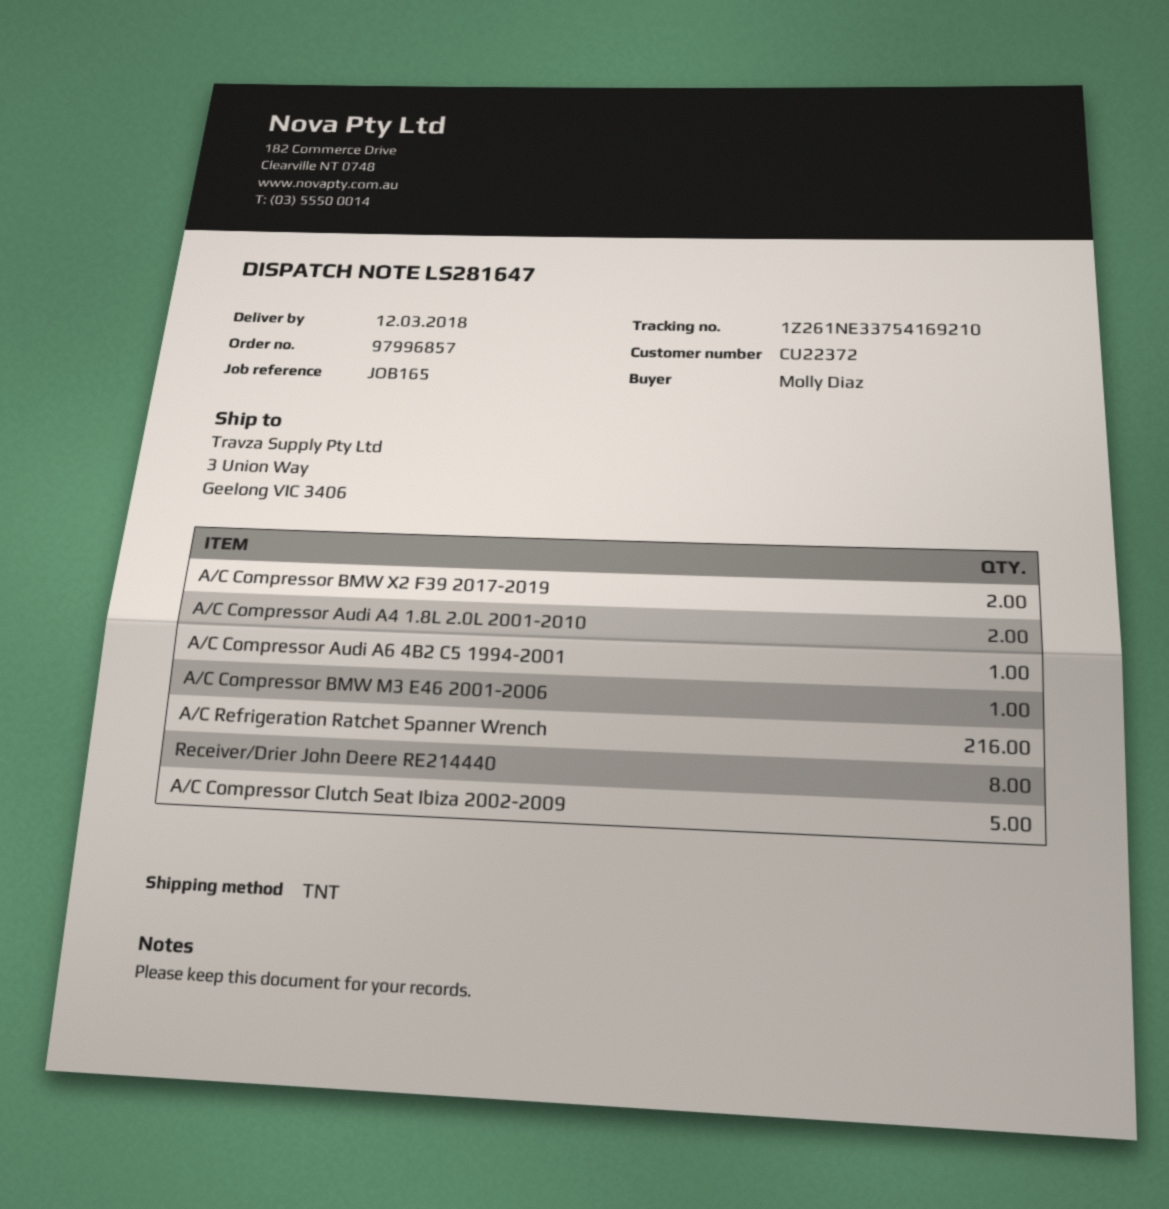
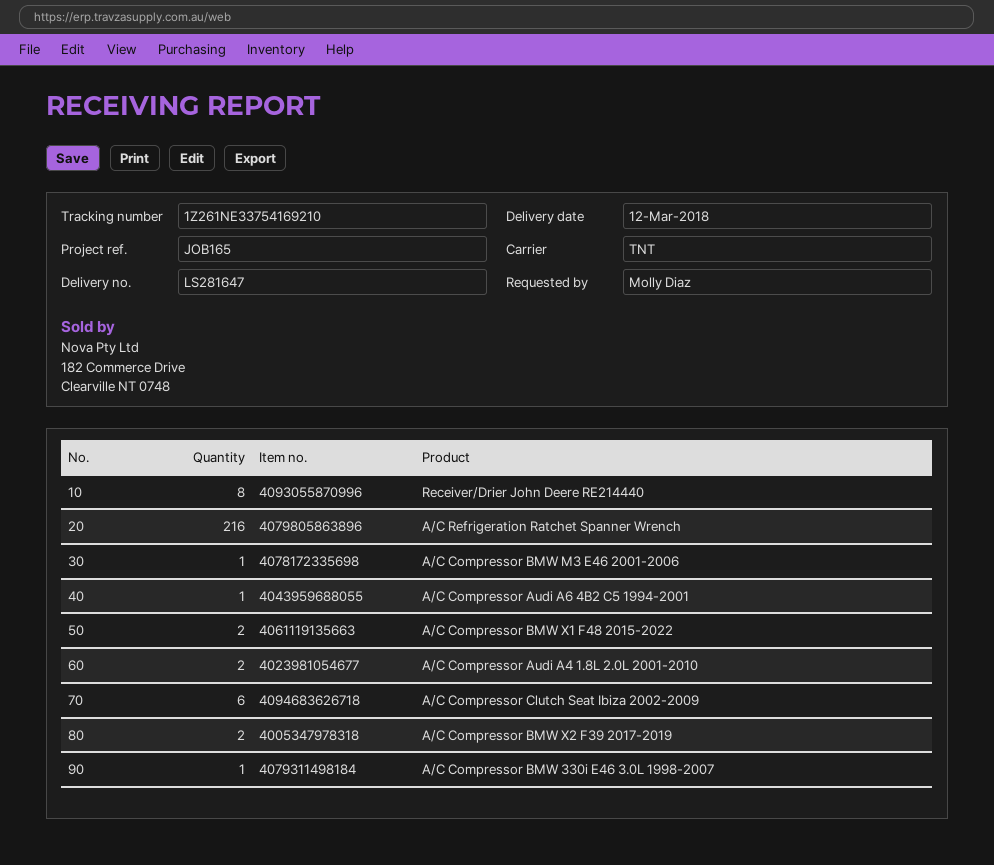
A/C Compressor Clutch Seat Ibiza 2002-2009: 5 -> 6
A/C Compressor BMW X1 F48 2015-2022: none -> 2
A/C Compressor BMW 330i E46 3.0L 1998-2007: none -> 1

